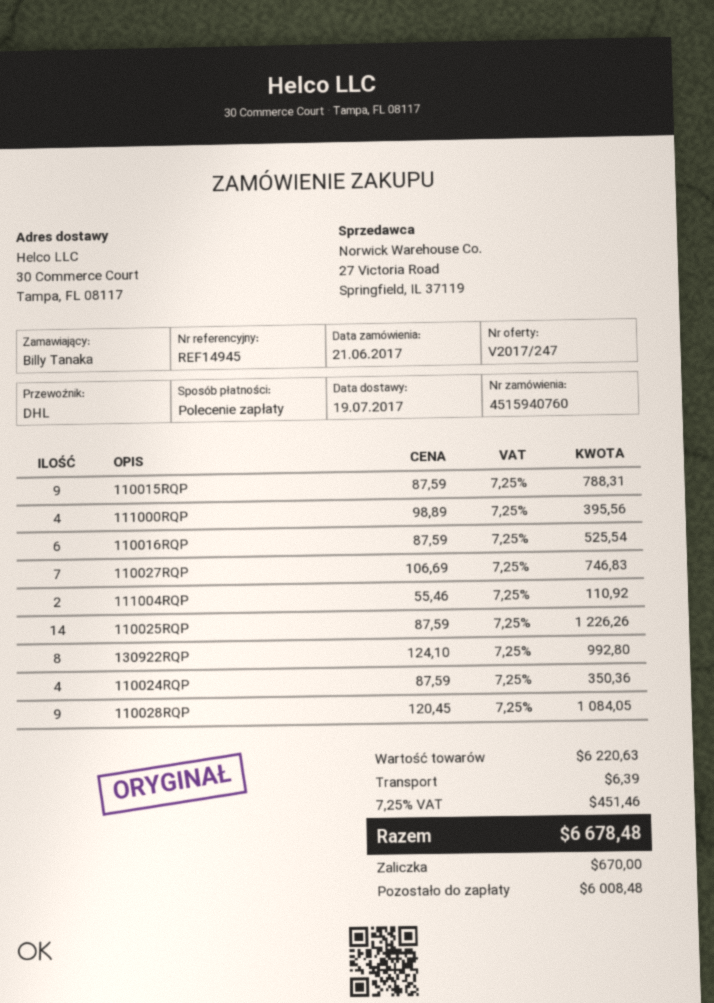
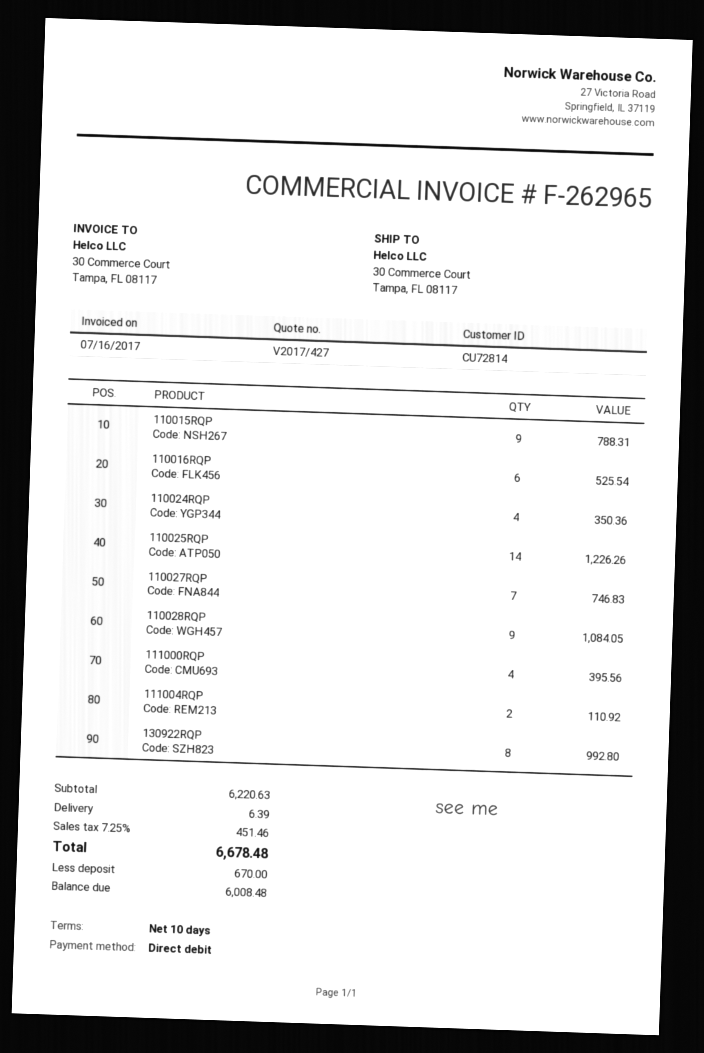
quote number: V2017/247 -> V2017/427

